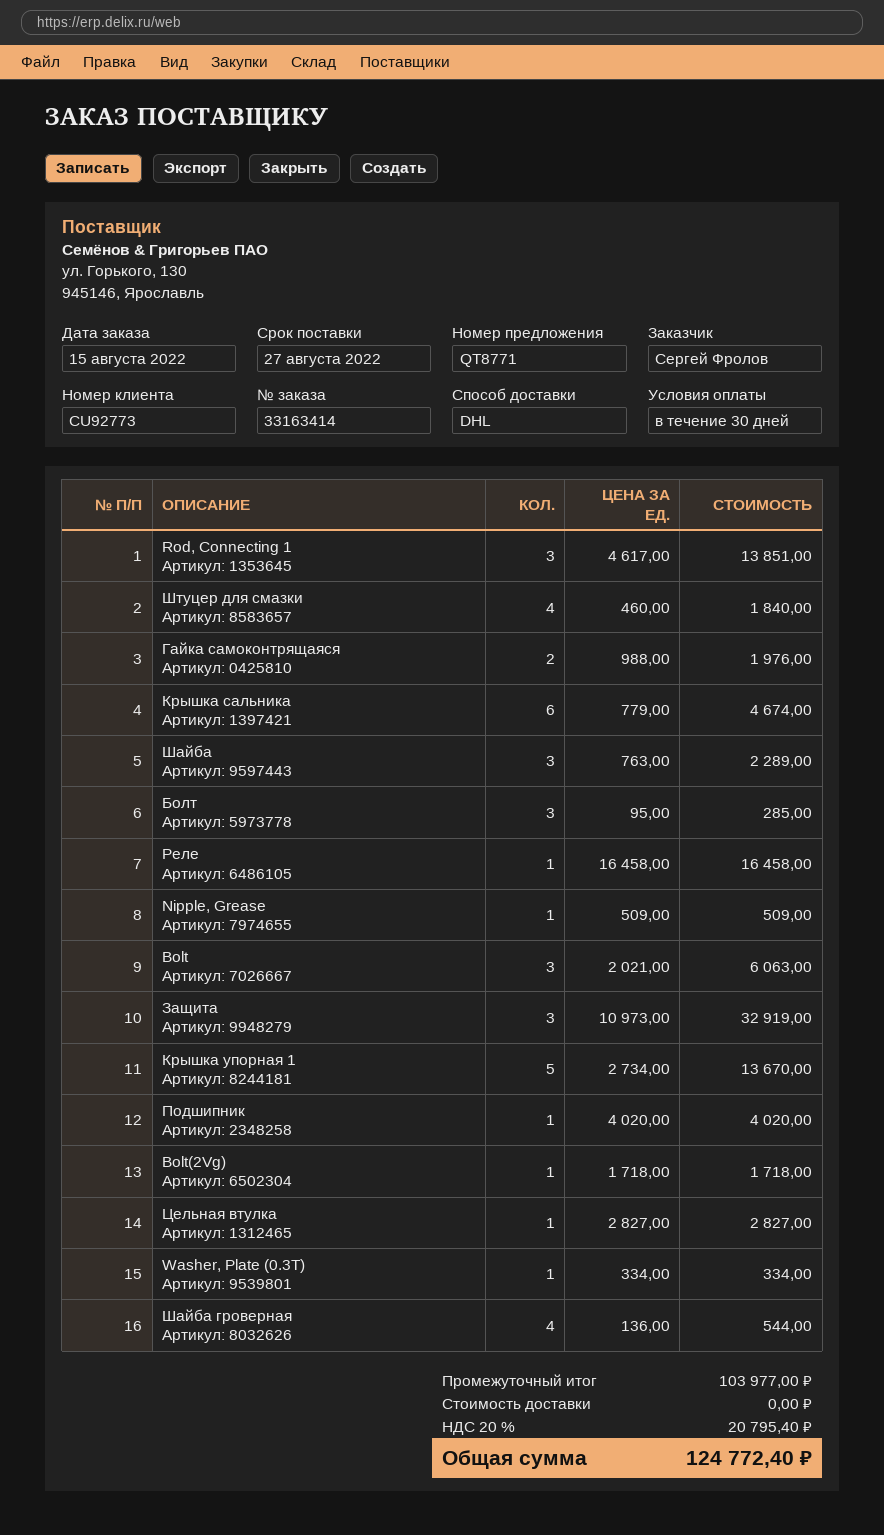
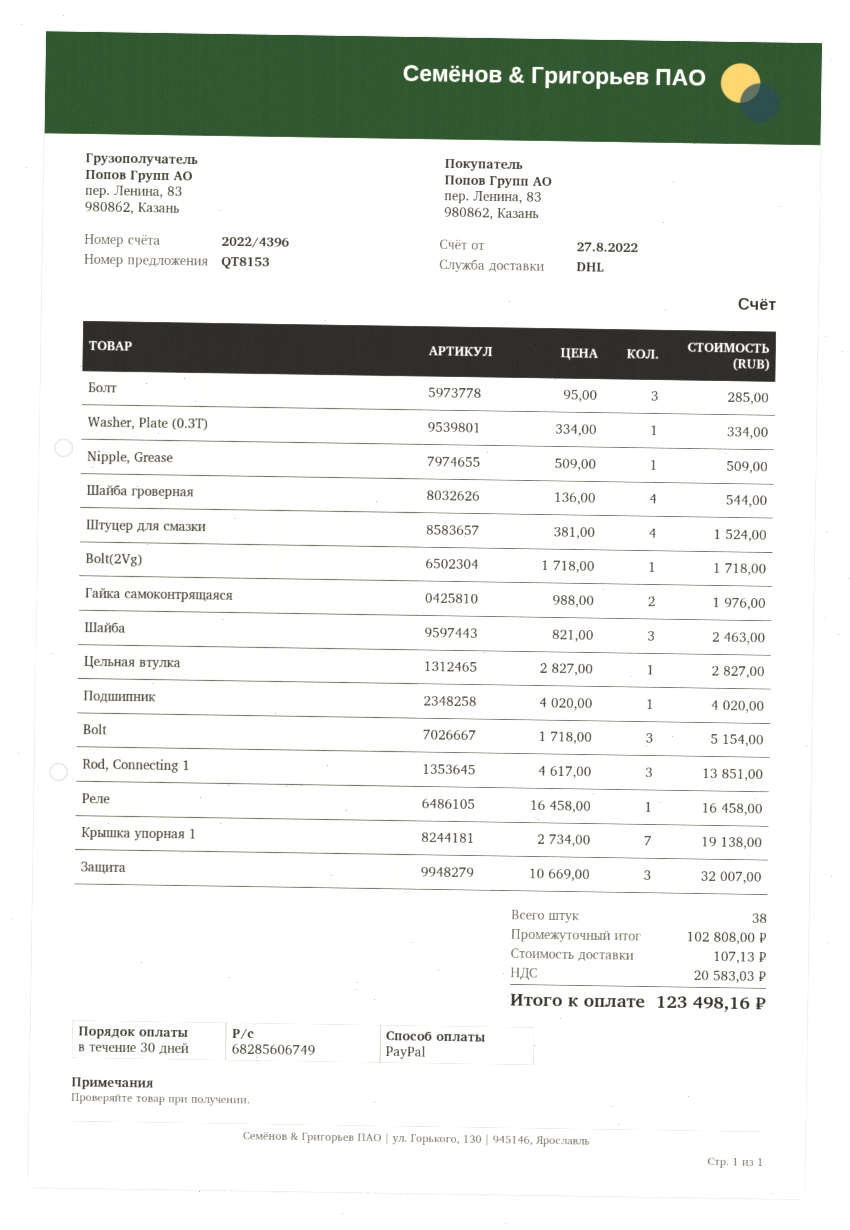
quote number: QT8771 -> QT8153
Штуцер для смазки: 4 x 460.00 = 1840.00 -> 4 x 381.00 = 1524.00
Крышка сальника: 6 x 779.00 = 4674.00 -> none
Шайба: 3 x 763.00 = 2289.00 -> 3 x 821.00 = 2463.00
Bolt: 3 x 2021.00 = 6063.00 -> 3 x 1718.00 = 5154.00
Защита: 3 x 10973.00 = 32919.00 -> 3 x 10669.00 = 32007.00
Крышка упорная 1: 5 x 2734.00 = 13670.00 -> 7 x 2734.00 = 19138.00
subtotal: 103977.00 -> 102808.00
shipping: 0.00 -> 107.13
tax: 20795.40 -> 20583.03
total: 124772.40 -> 123498.16

